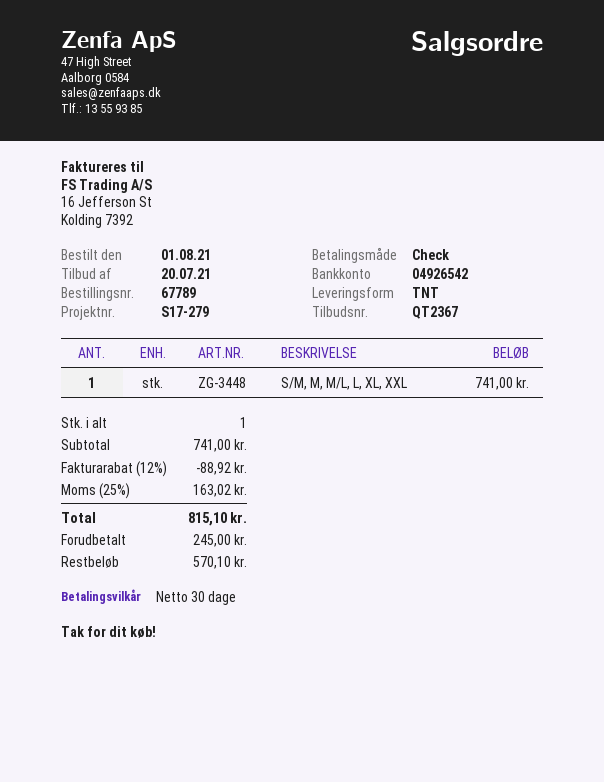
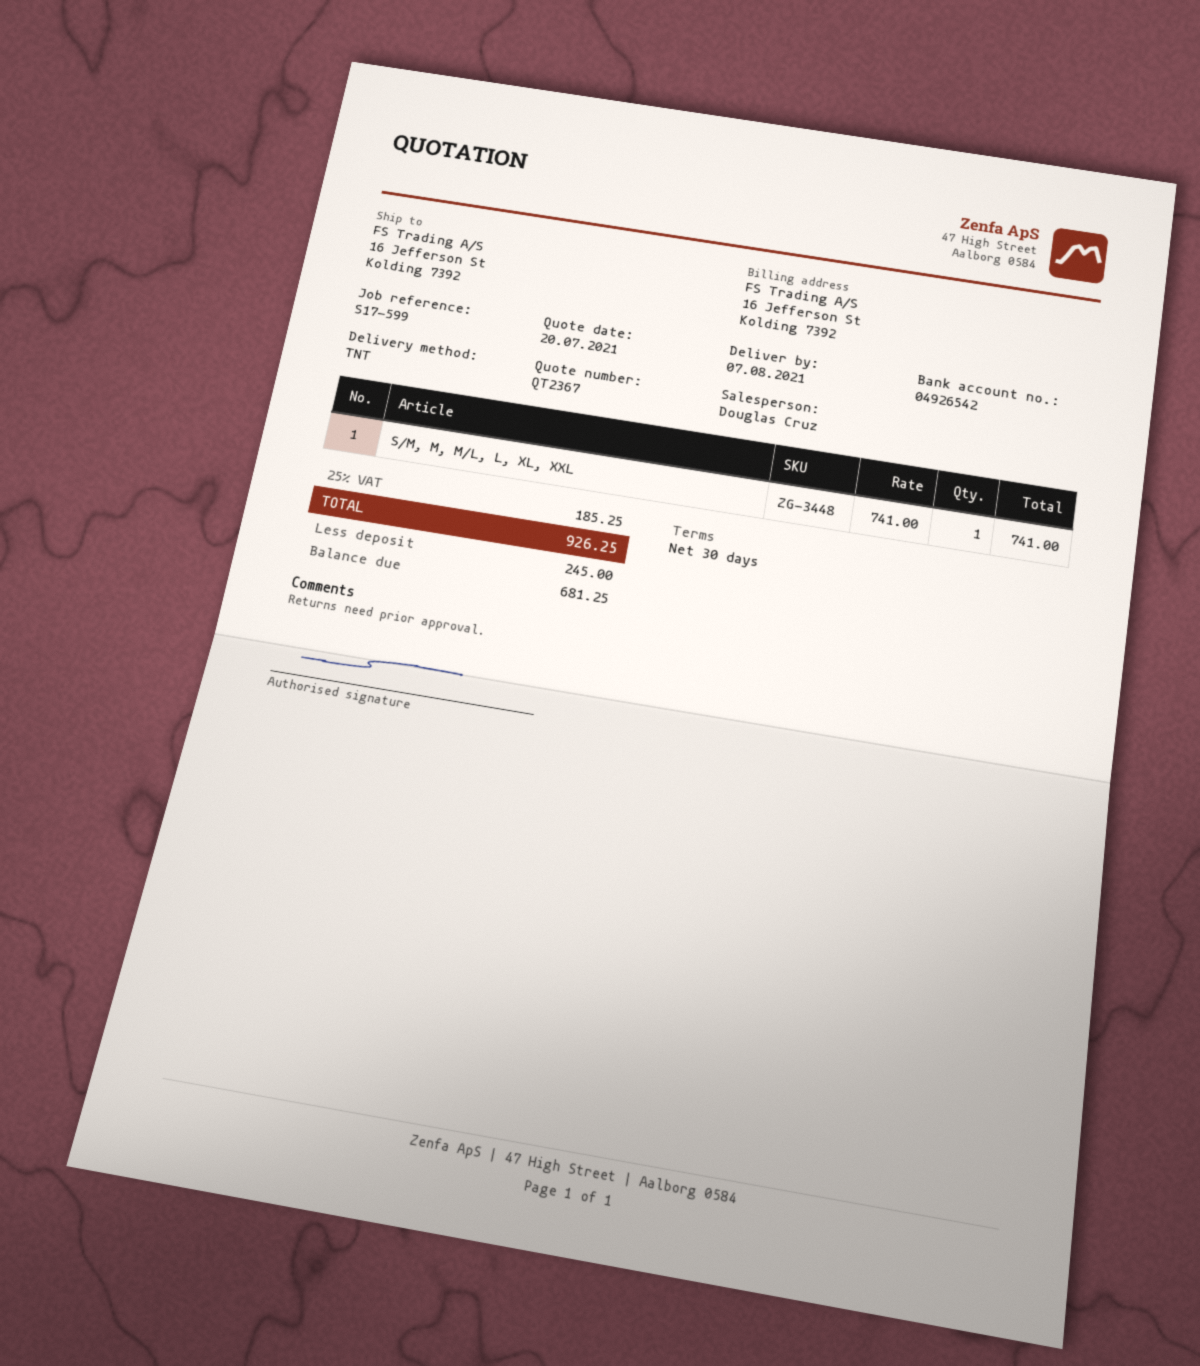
reference: S17-279 -> S17-599
discount: 12% = 88.92 -> none
tax: 25% = 163.02 -> 25% = 185.25
total: 815.10 -> 926.25
balance: 570.10 -> 681.25

